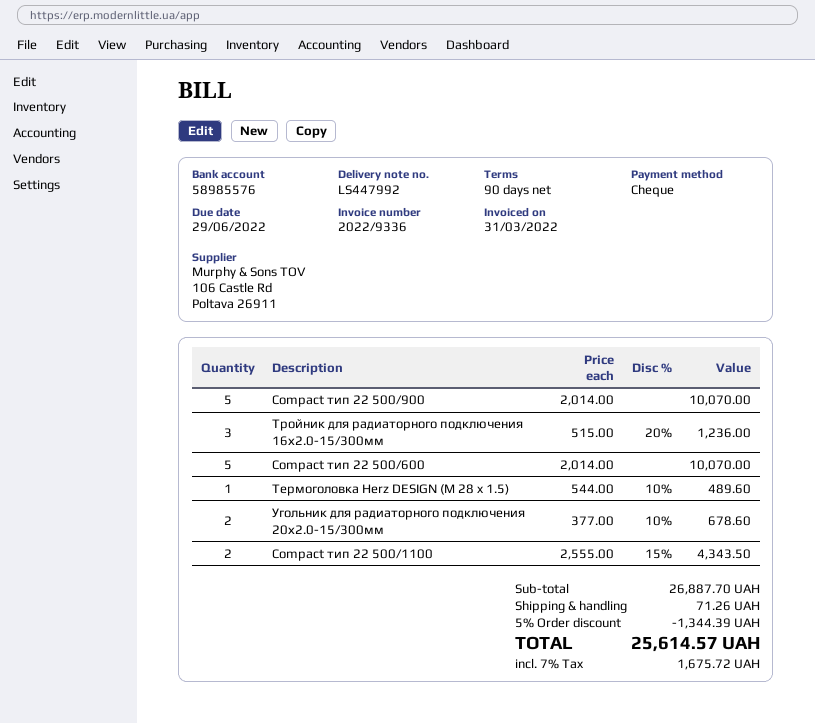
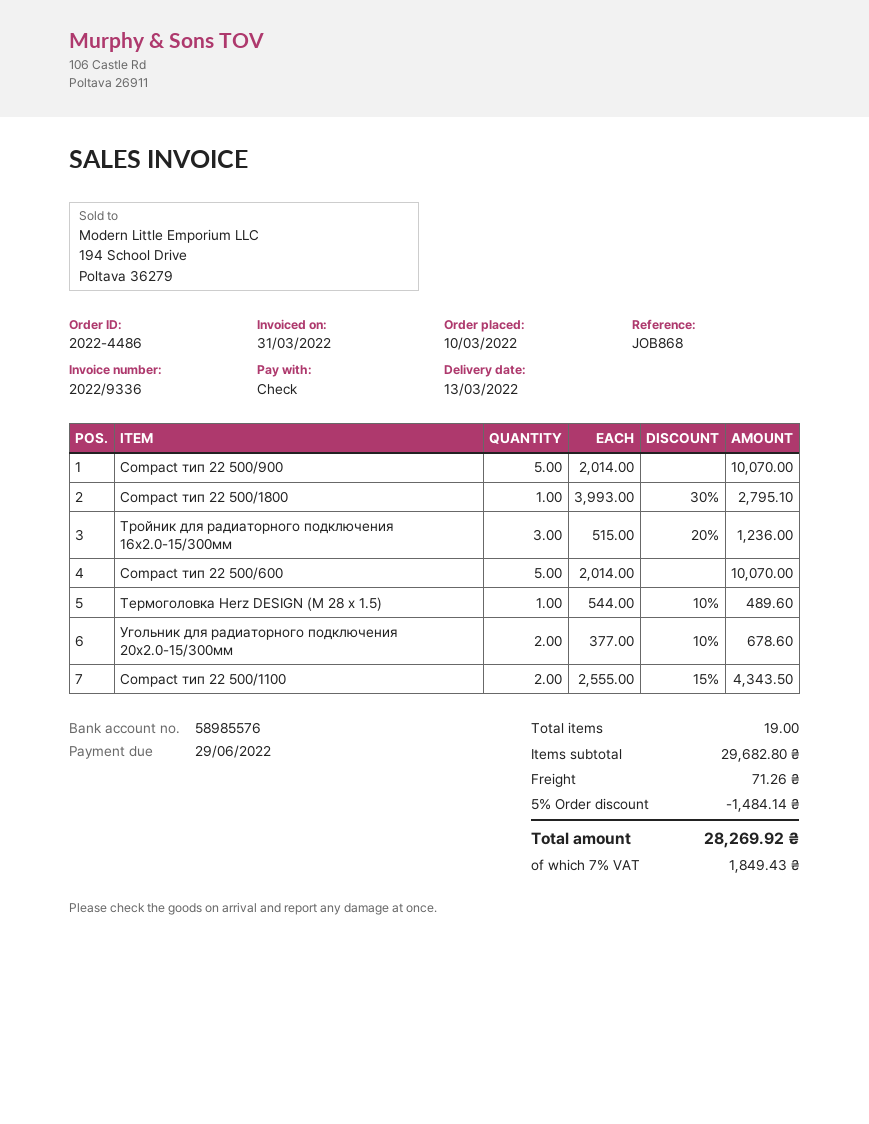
Compact тип 22 500/1800: none -> 1 x 3993.00 - 30% = 2795.10
subtotal: 26887.70 -> 29682.80
discount: 5% = 1344.39 -> 5% = 1484.14
tax: 7% = 1675.72 -> 7% = 1849.43
total: 25614.57 -> 28269.92

